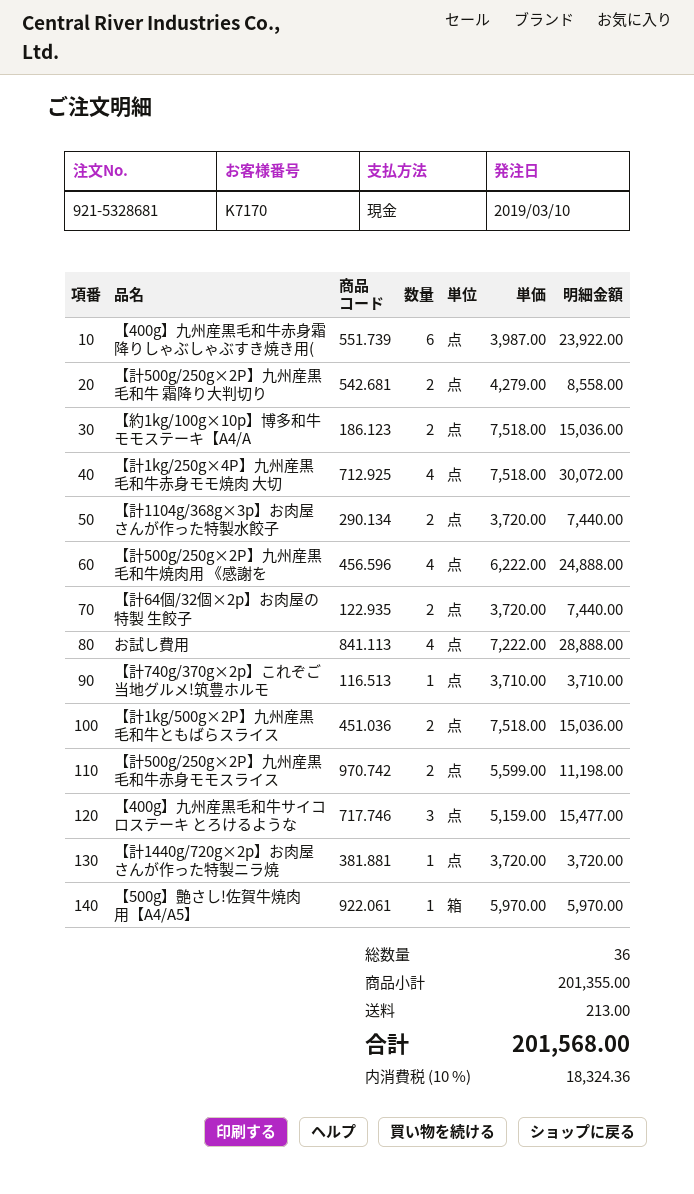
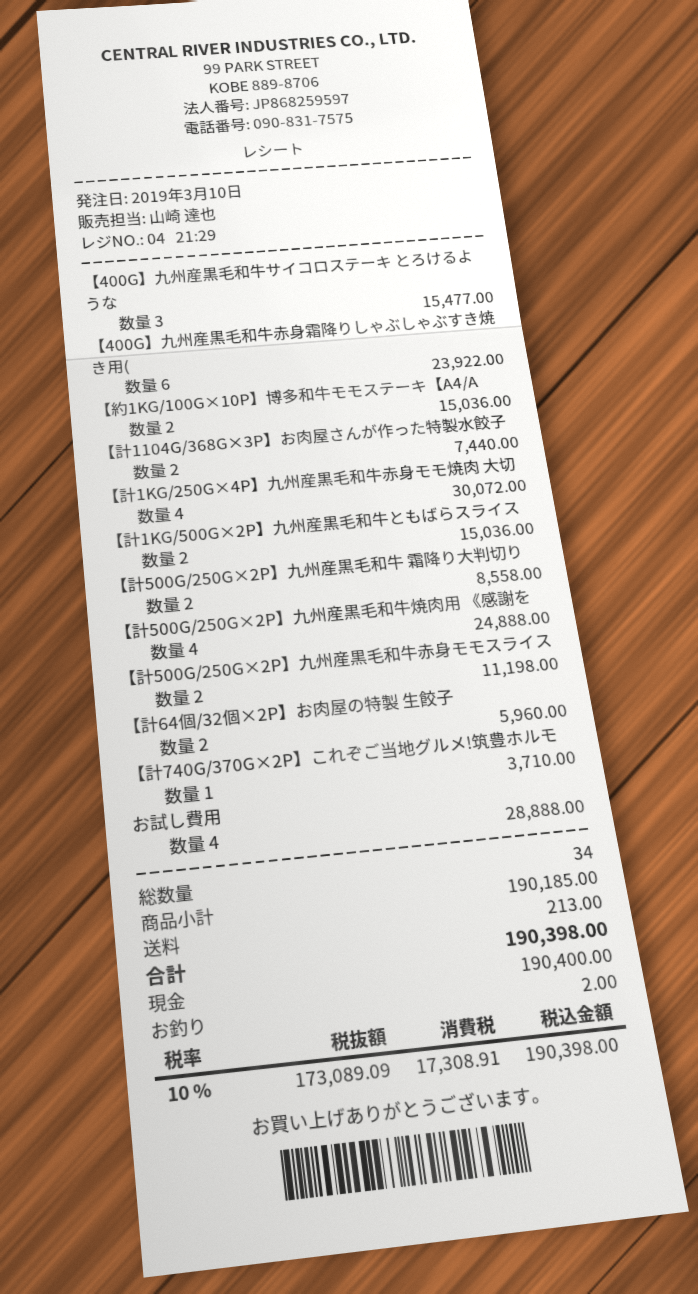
【計64個/32個×2p】お肉屋の特製 生餃子: 2 for 7440.00 -> 2 for 5960.00
【計1440g/720g×2p】お肉屋さんが作った特製ニラ焼: 1 for 3720.00 -> none
【500g】艶さし!佐賀牛焼肉用【A4/A5】: 1 for 5970.00 -> none
total quantity: 36 -> 34
subtotal: 201355.00 -> 190185.00
tax: 10% = 18324.36 -> 10% = 17308.91
total: 201568.00 -> 190398.00

